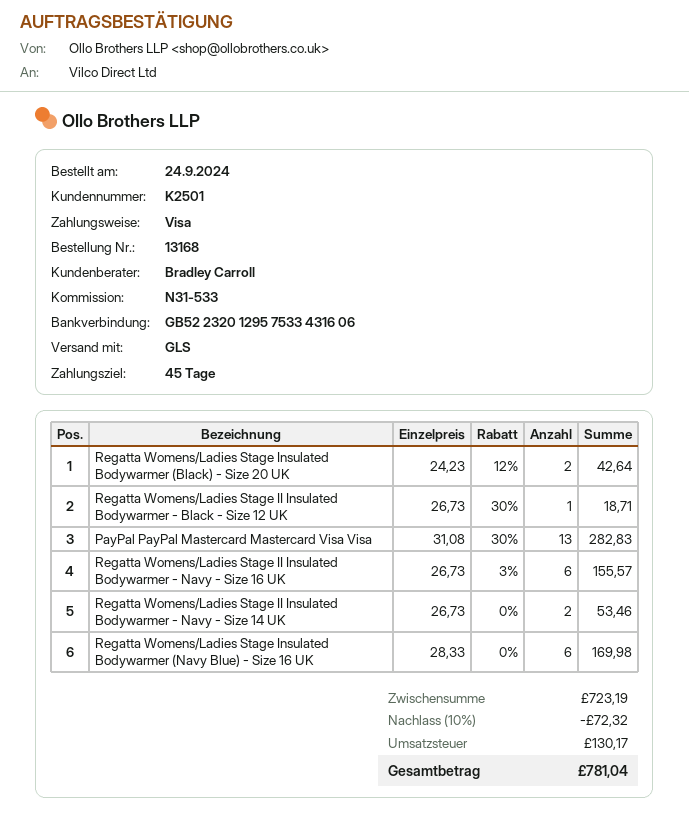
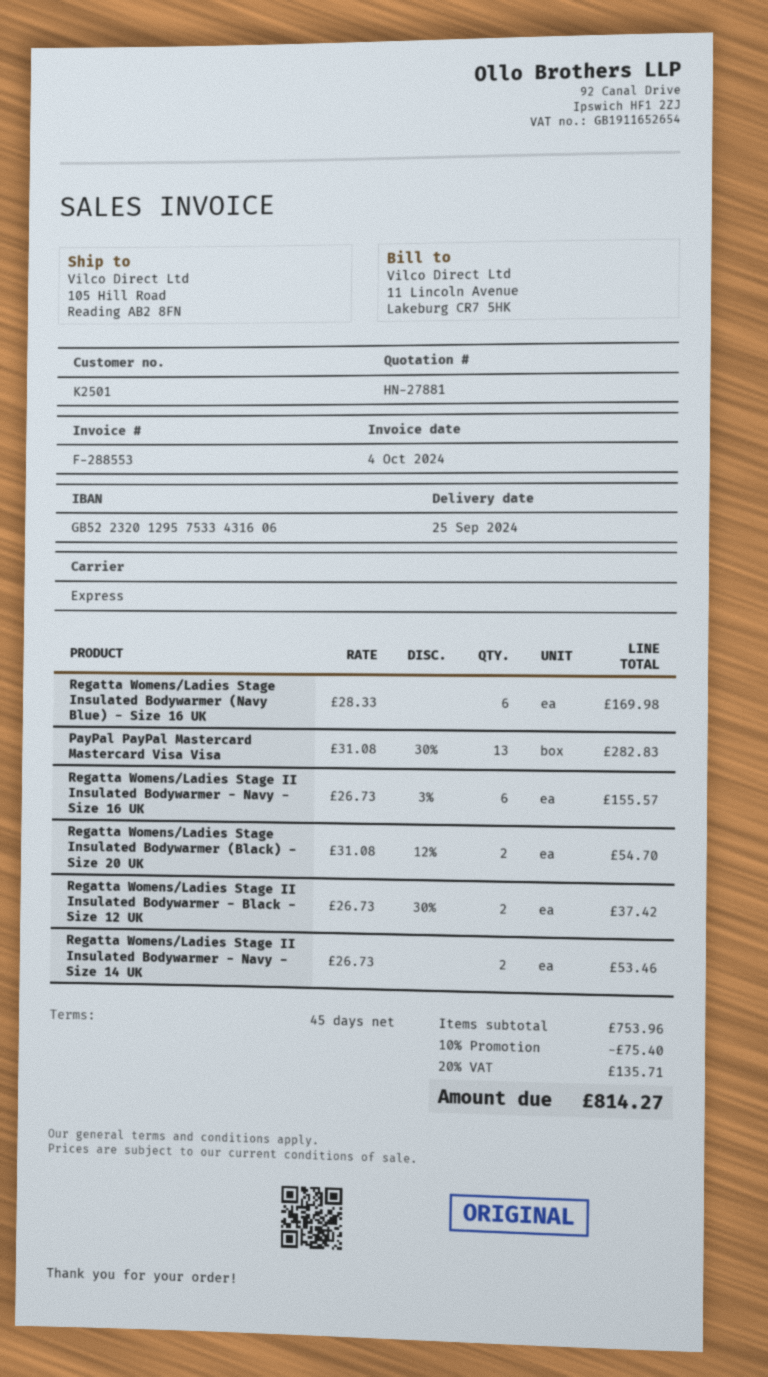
shipping method: GLS -> express
Regatta Womens/Ladies Stage Insulated Bodywarmer (Black) - Size 20 UK: 2 x 24.23 - 12% = 42.64 -> 2 x 31.08 - 12% = 54.70
Regatta Womens/Ladies Stage II Insulated Bodywarmer - Black - Size 12 UK: 1 x 26.73 - 30% = 18.71 -> 2 x 26.73 - 30% = 37.42
subtotal: 723.19 -> 753.96
discount: 10% = 72.32 -> 10% = 75.40
tax: 130.17 -> 135.71
total: 781.04 -> 814.27

